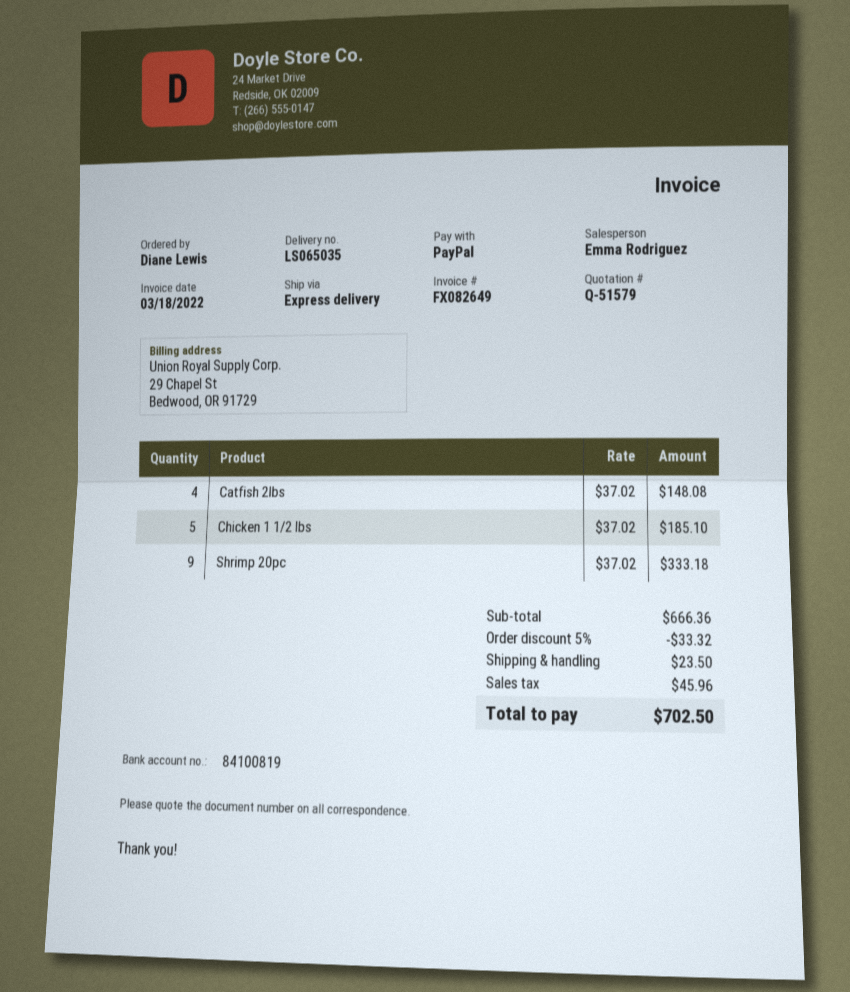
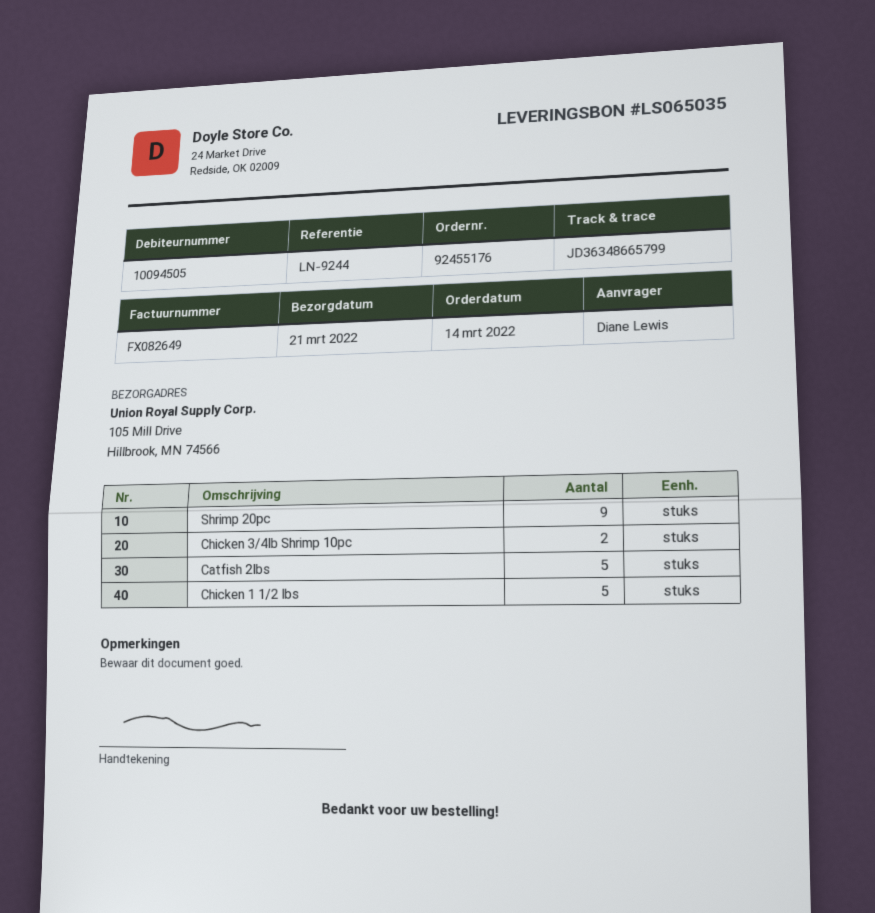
Catfish 2lbs: 4 -> 5
Chicken 3/4lb Shrimp 10pc: none -> 2

